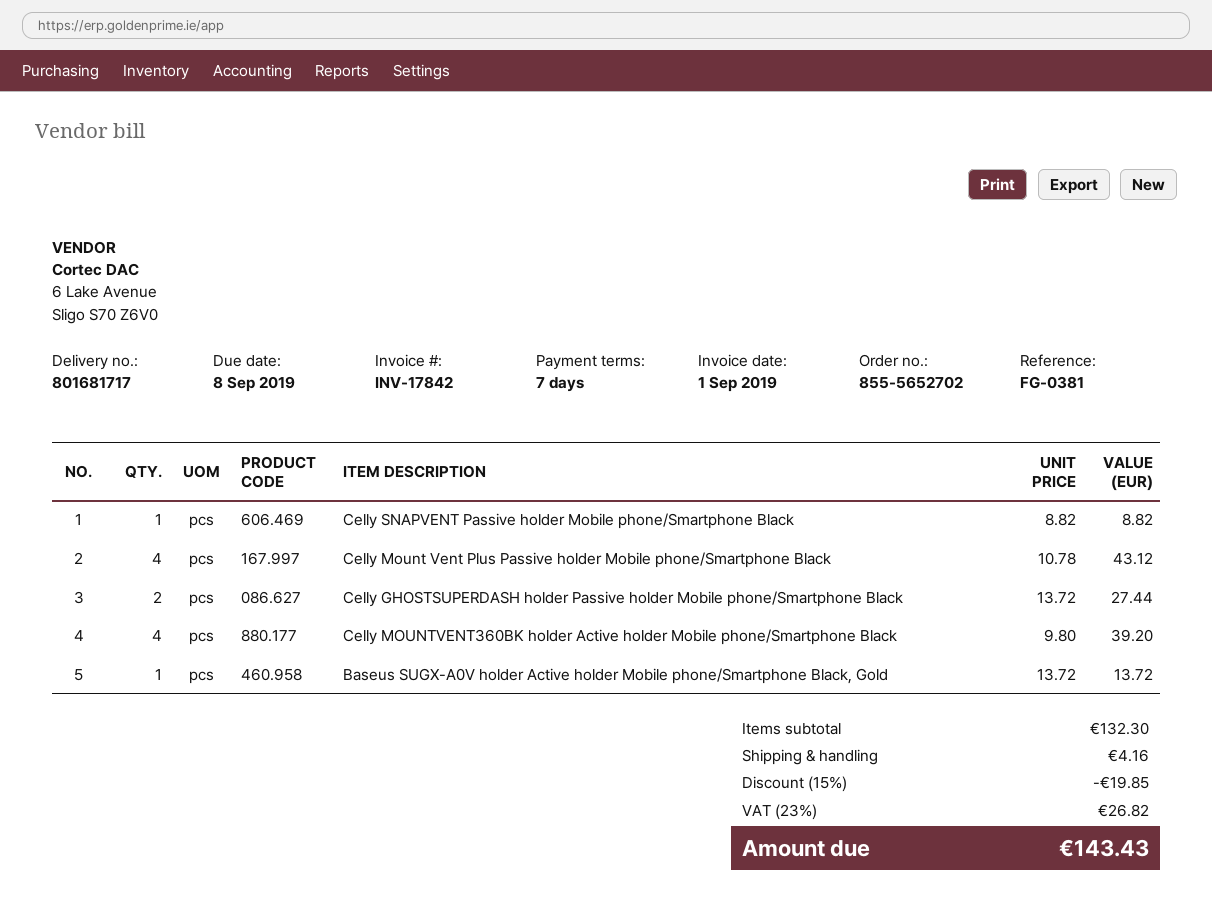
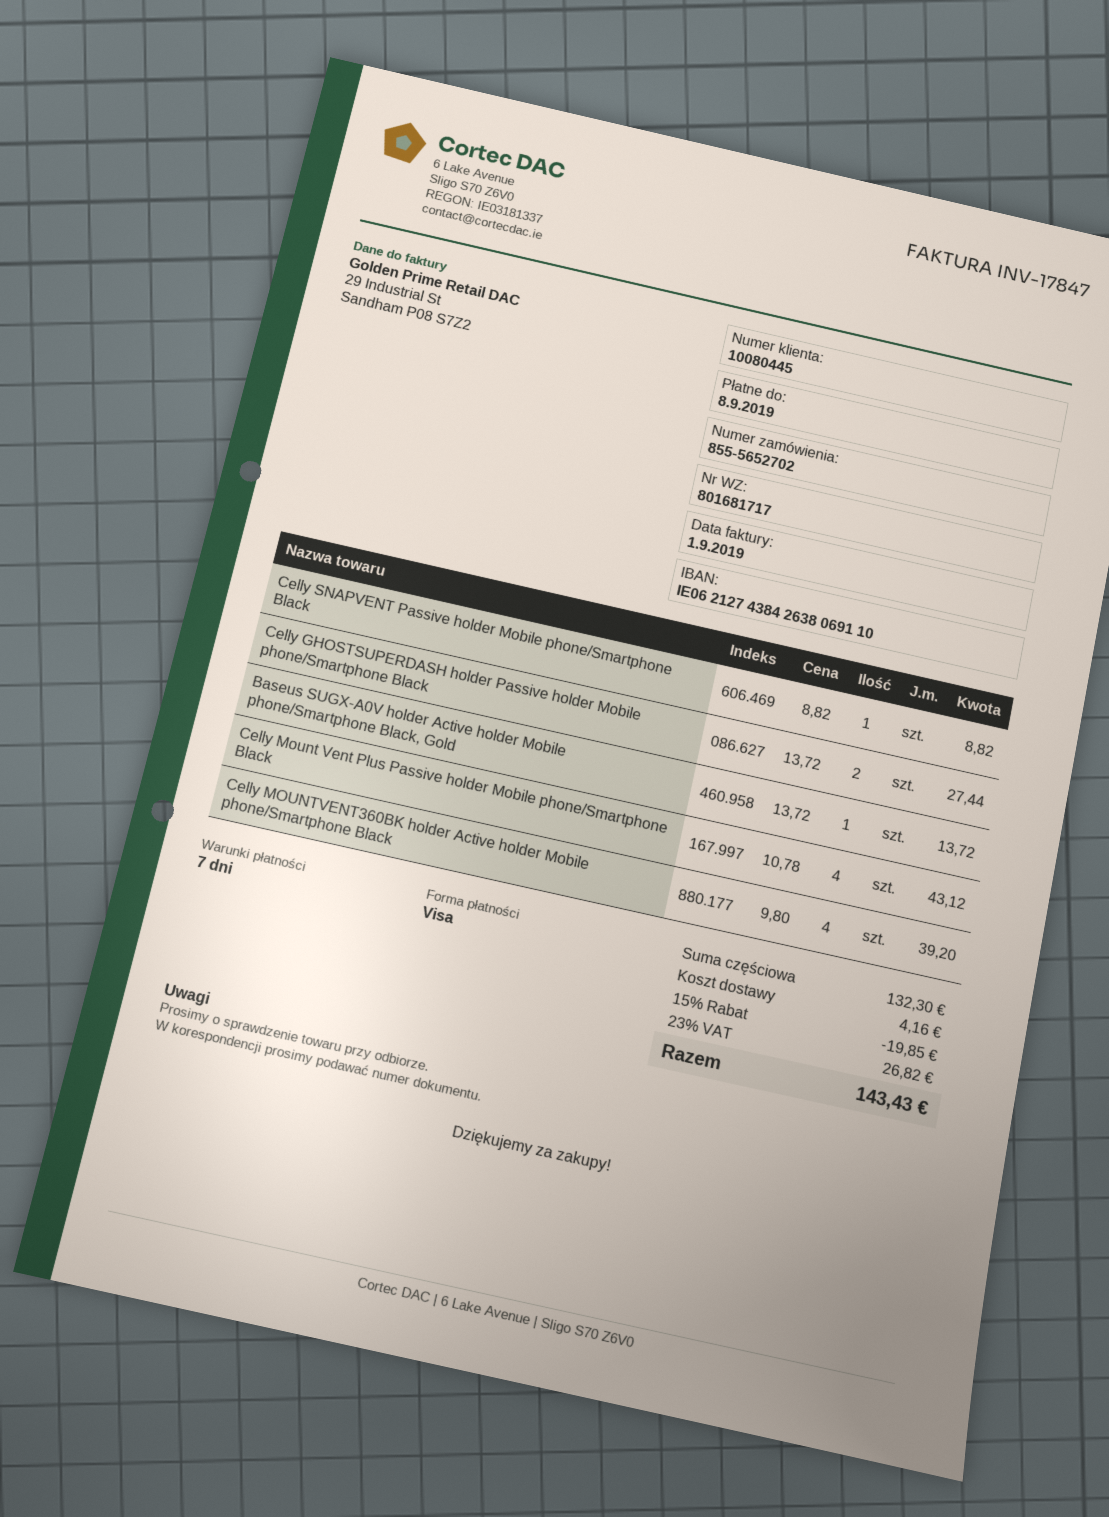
invoice number: INV-17842 -> INV-17847

